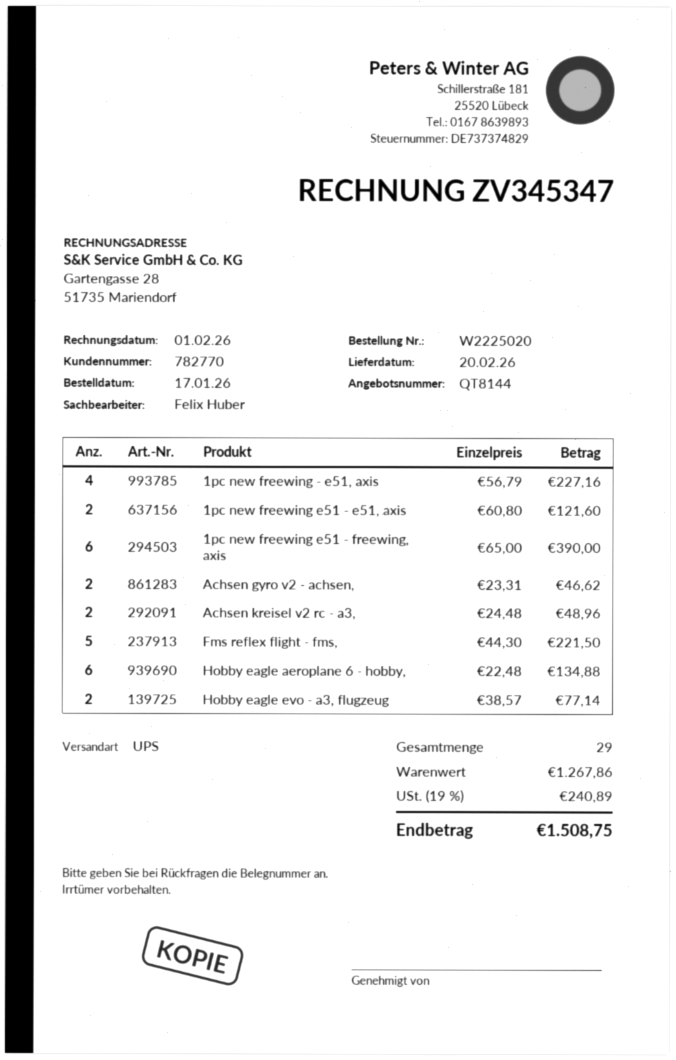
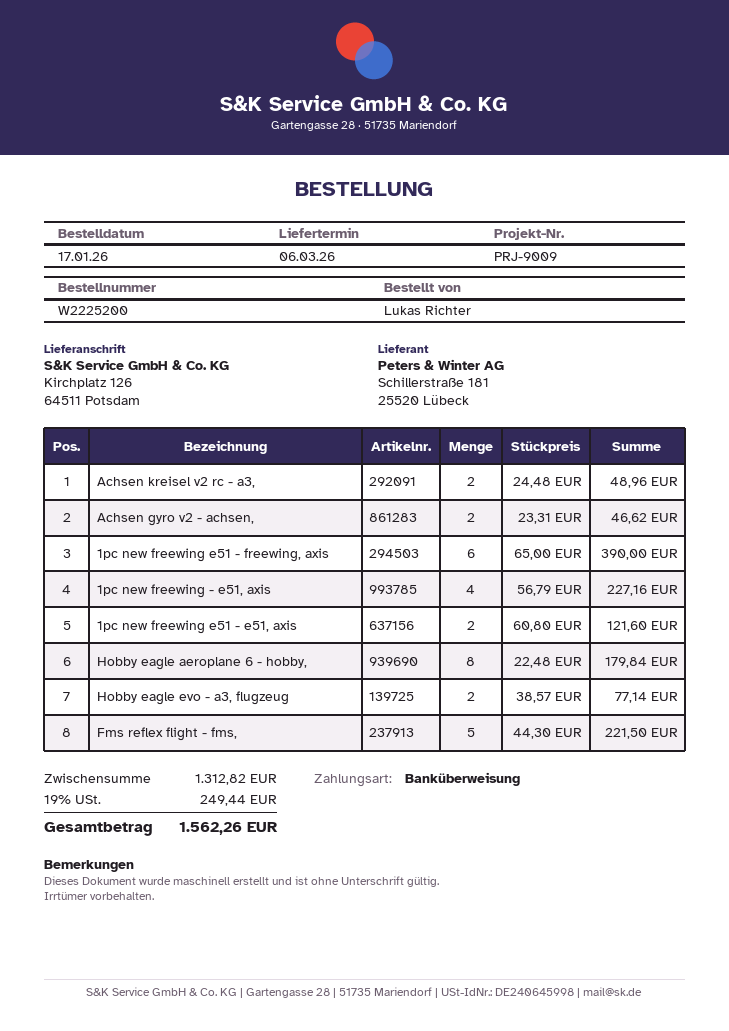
order number: W2225020 -> W2225200
delivery date: 2026-02-20 -> 2026-03-06
Hobby eagle aeroplane 6 - hobby,: 6 x 22.48 = 134.88 -> 8 x 22.48 = 179.84
subtotal: 1267.86 -> 1312.82
tax: 19% = 240.89 -> 19% = 249.44
total: 1508.75 -> 1562.26

